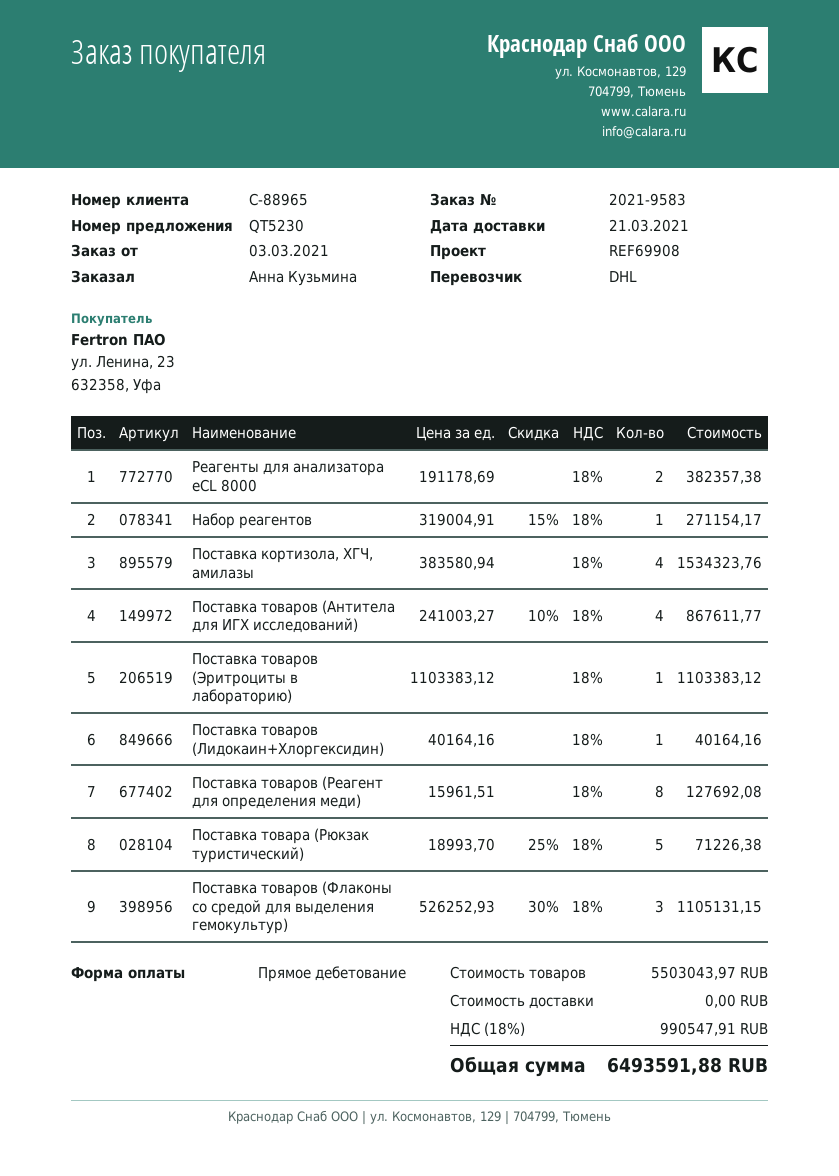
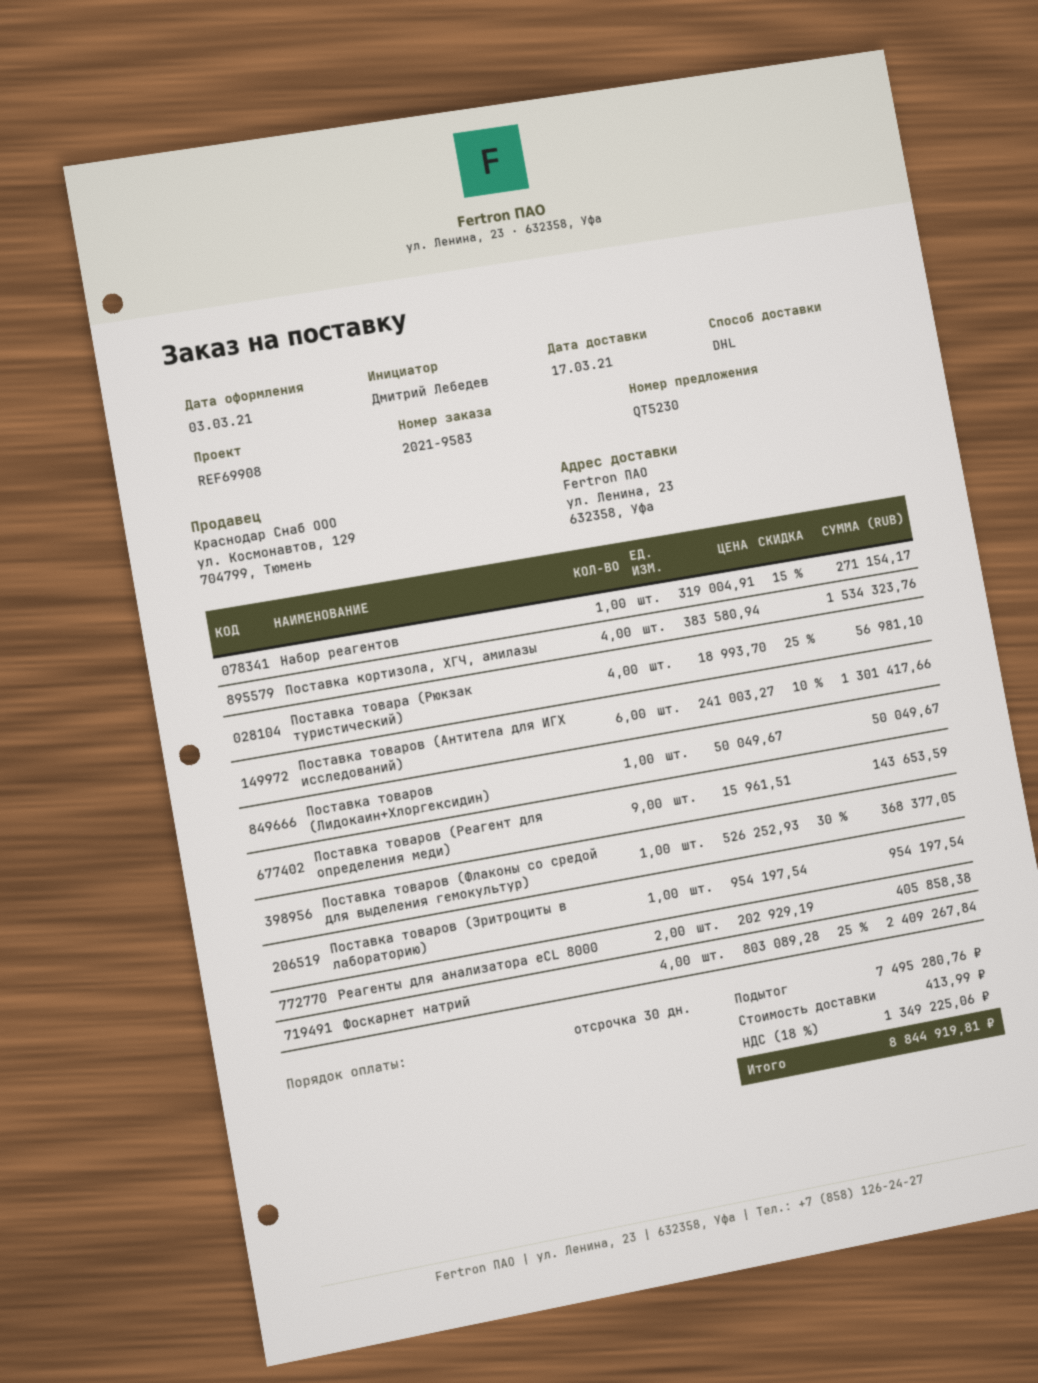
delivery date: 2021-03-21 -> 2021-03-17
ordered by: Анна Кузьмина -> Дмитрий Лебедев
Реагенты для анализатора eCL 8000: 2 x 191178.69 = 382357.38 -> 2 x 202929.19 = 405858.38
Поставка товаров (Антитела для ИГХ исследований): 4 x 241003.27 - 10% = 867611.77 -> 6 x 241003.27 - 10% = 1301417.66
Поставка товаров (Эритроциты в лабораторию): 1 x 1103383.12 = 1103383.12 -> 1 x 954197.54 = 954197.54
Поставка товаров (Лидокаин+Хлоргексидин): 1 x 40164.16 = 40164.16 -> 1 x 50049.67 = 50049.67
Поставка товаров (Реагент для определения меди): 8 x 15961.51 = 127692.08 -> 9 x 15961.51 = 143653.59
Поставка товара (Рюкзак туристический): 5 x 18993.70 - 25% = 71226.38 -> 4 x 18993.70 - 25% = 56981.10
Поставка товаров (Флаконы со средой для выделения гемокультур): 3 x 526252.93 - 30% = 1105131.15 -> 1 x 526252.93 - 30% = 368377.05
Фоскарнет натрий: none -> 4 x 803089.28 - 25% = 2409267.84
subtotal: 5503043.97 -> 7495280.76
shipping: 0.00 -> 413.99
tax: 18% = 990547.91 -> 18% = 1349225.06
total: 6493591.88 -> 8844919.81

